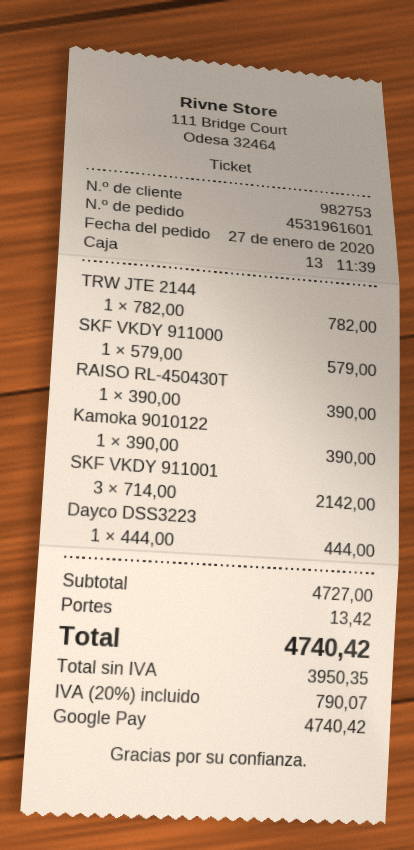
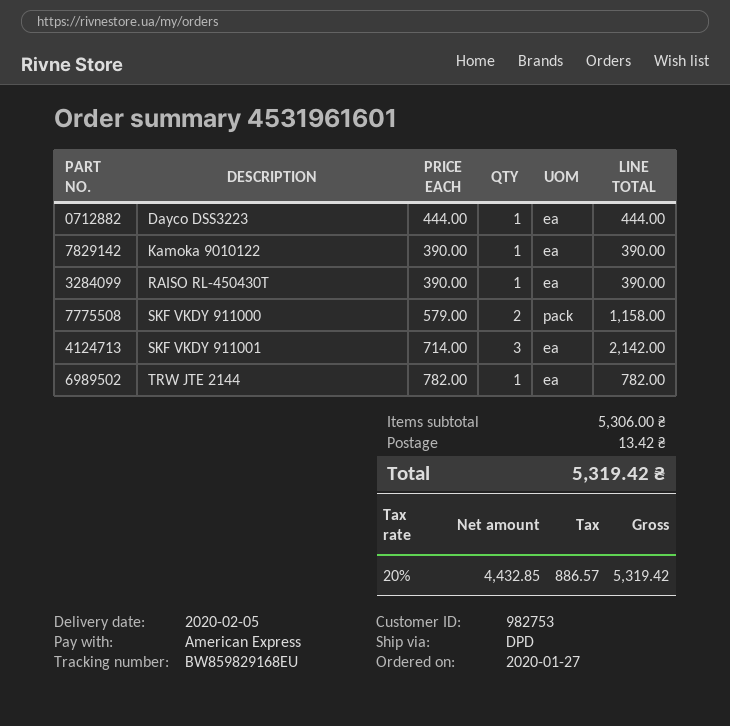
payment method: Google Pay -> American Express
SKF VKDY 911000: 1 x 579.00 = 579.00 -> 2 x 579.00 = 1158.00
subtotal: 4727.00 -> 5306.00
net: 3950.35 -> 4432.85
tax: 20% = 790.07 -> 20% = 886.57
total: 4740.42 -> 5319.42

